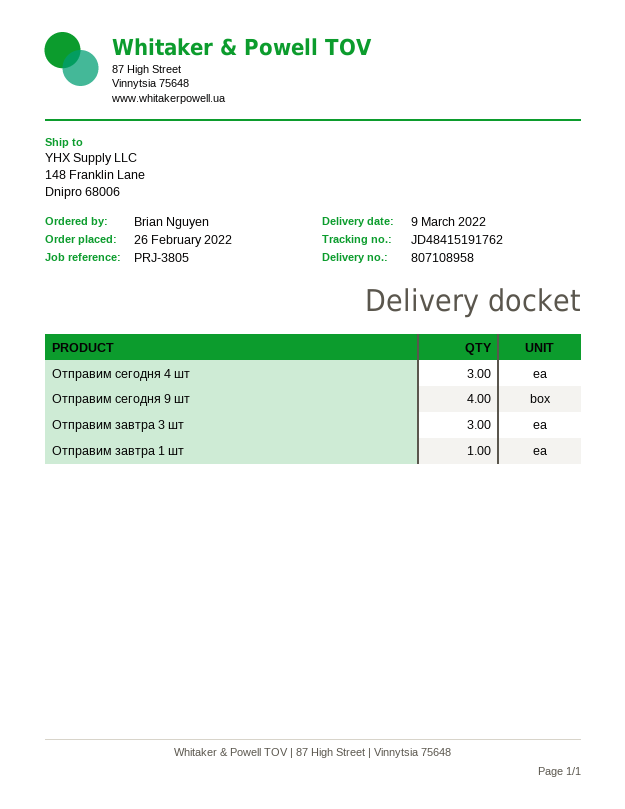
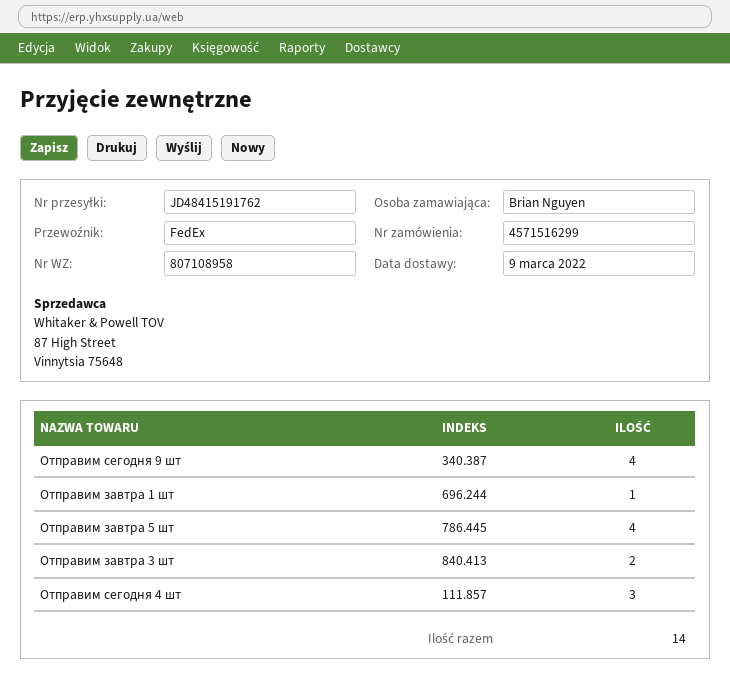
Отправим завтра 3 шт: 3 -> 2
Отправим завтра 5 шт: none -> 4

